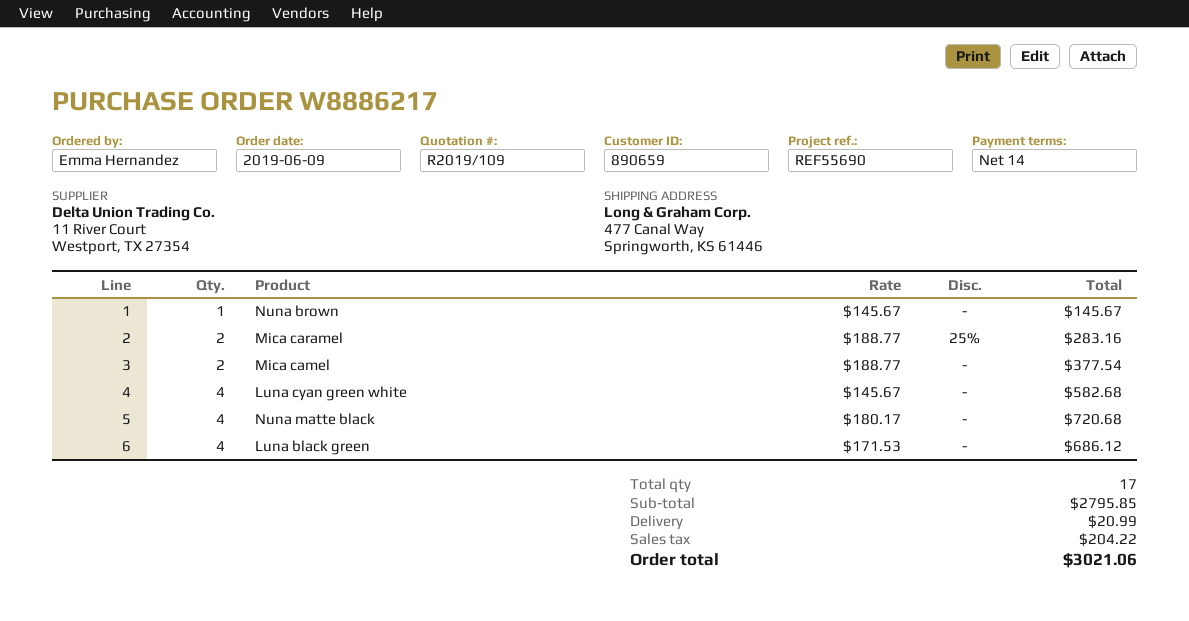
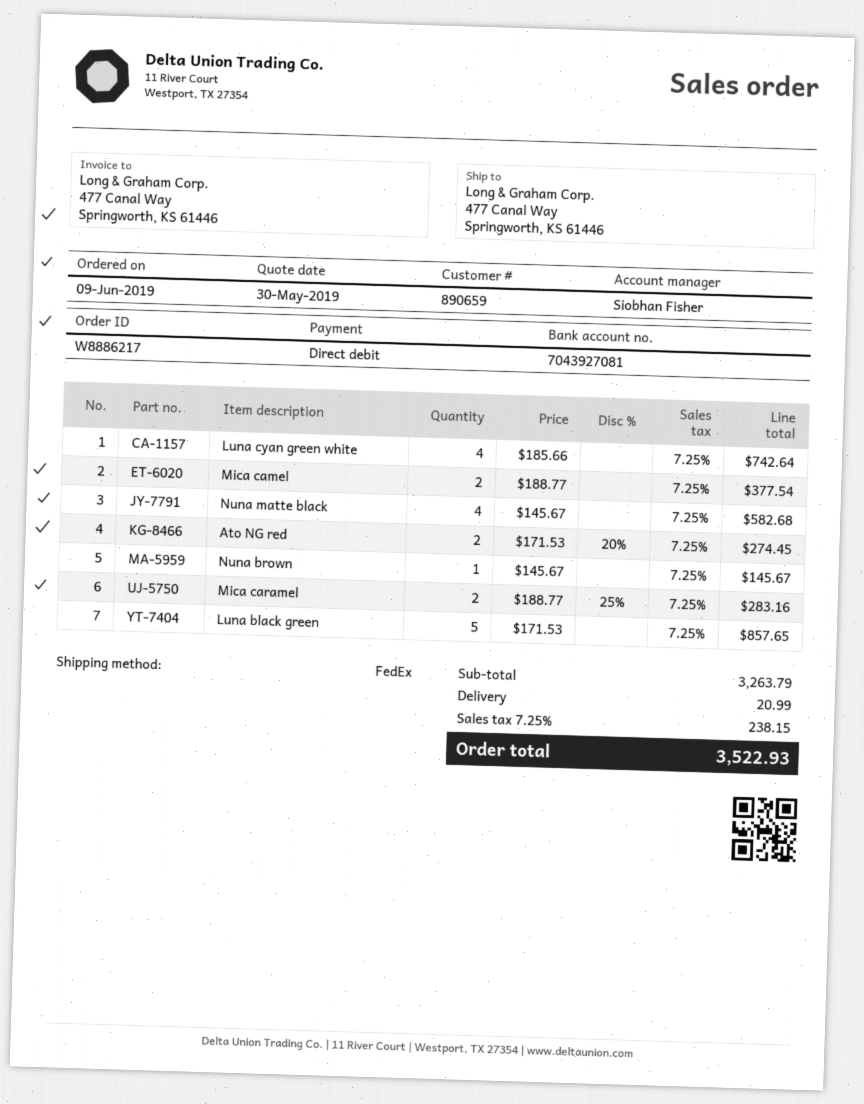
Luna cyan green white: 4 x 145.67 = 582.68 -> 4 x 185.66 = 742.64
Nuna matte black: 4 x 180.17 = 720.68 -> 4 x 145.67 = 582.68
Luna black green: 4 x 171.53 = 686.12 -> 5 x 171.53 = 857.65
Ato NG red: none -> 2 x 171.53 - 20% = 274.45
subtotal: 2795.85 -> 3263.79
tax: 204.22 -> 238.15
total: 3021.06 -> 3522.93

